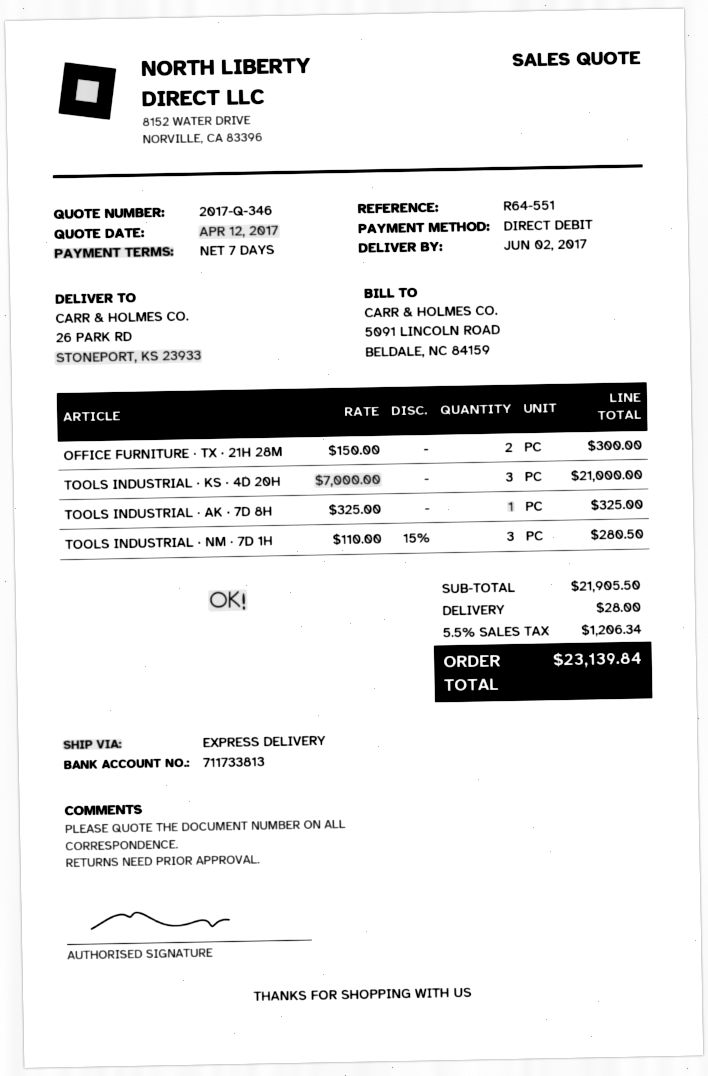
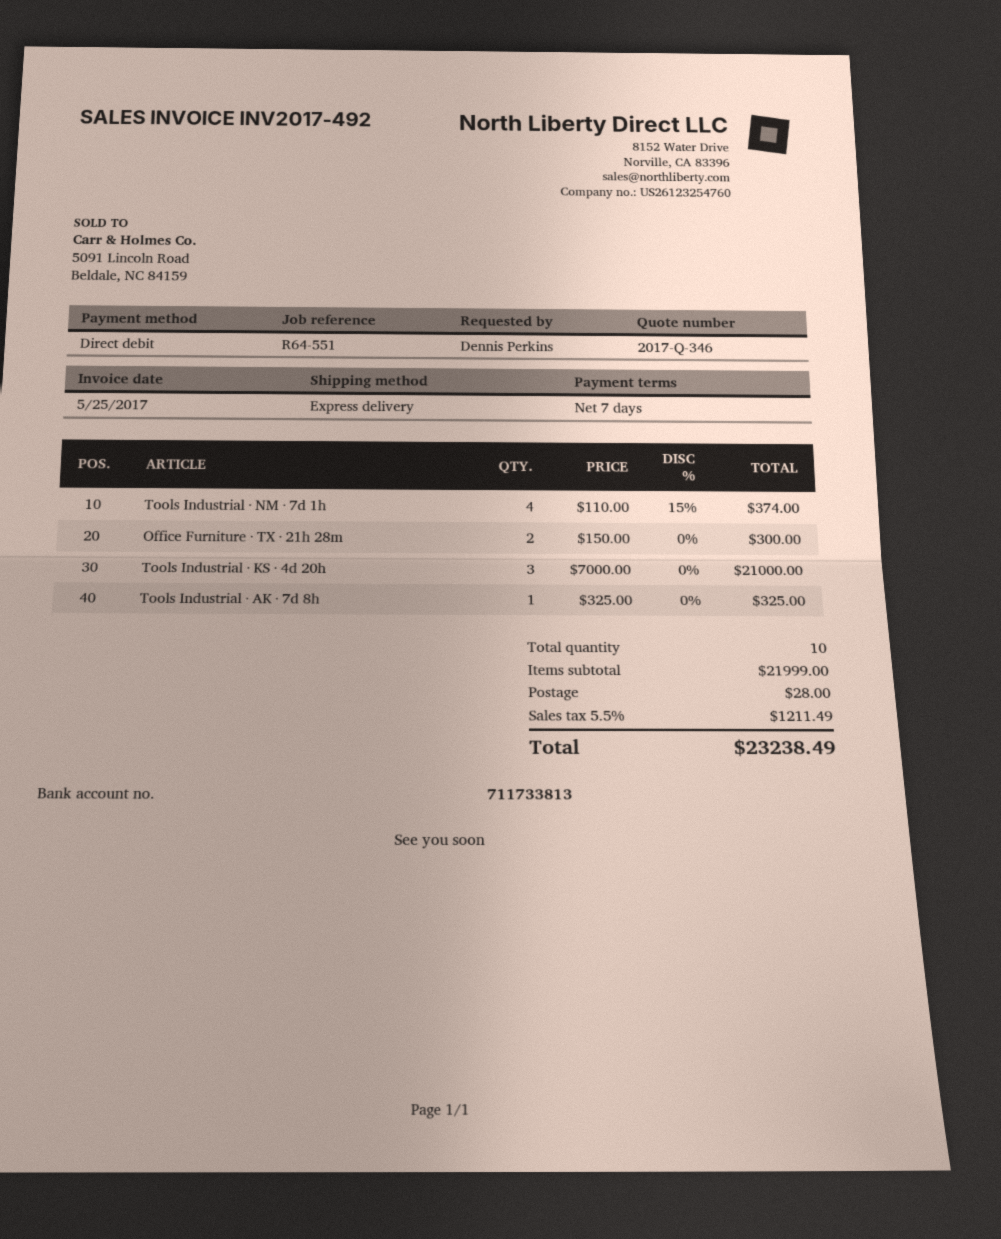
TOOLS INDUSTRIAL · NM · 7D 1H: 3 x 110.00 - 15% = 280.50 -> 4 x 110.00 - 15% = 374.00
subtotal: 21905.50 -> 21999.00
tax: 5.5% = 1206.34 -> 5.5% = 1211.49
total: 23139.84 -> 23238.49

